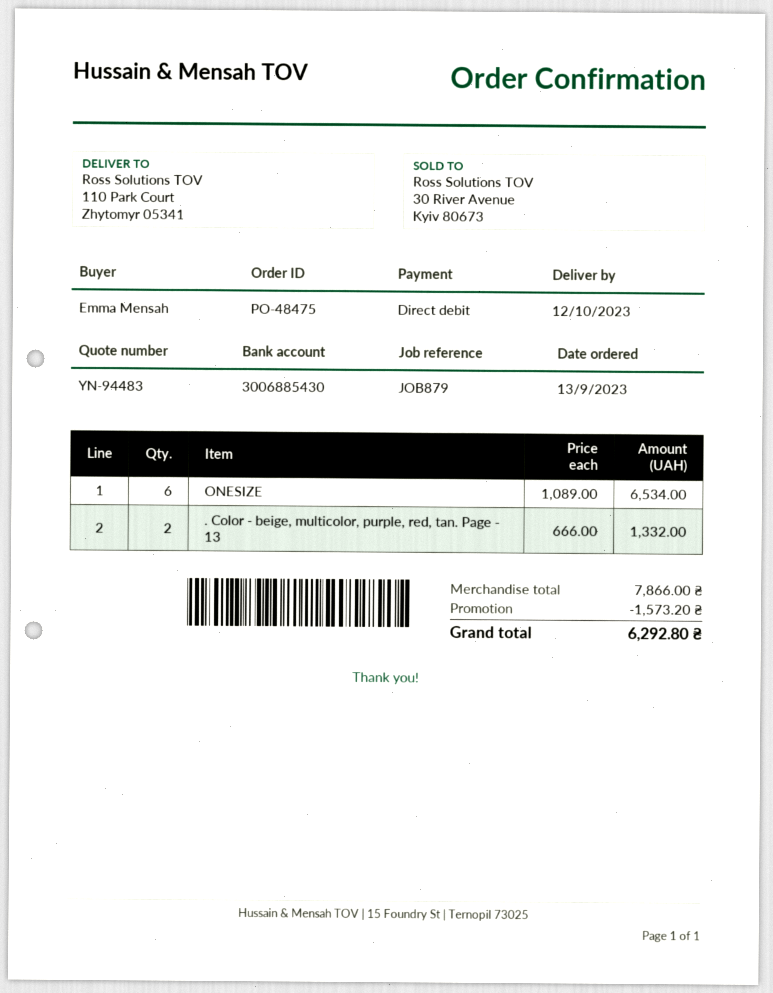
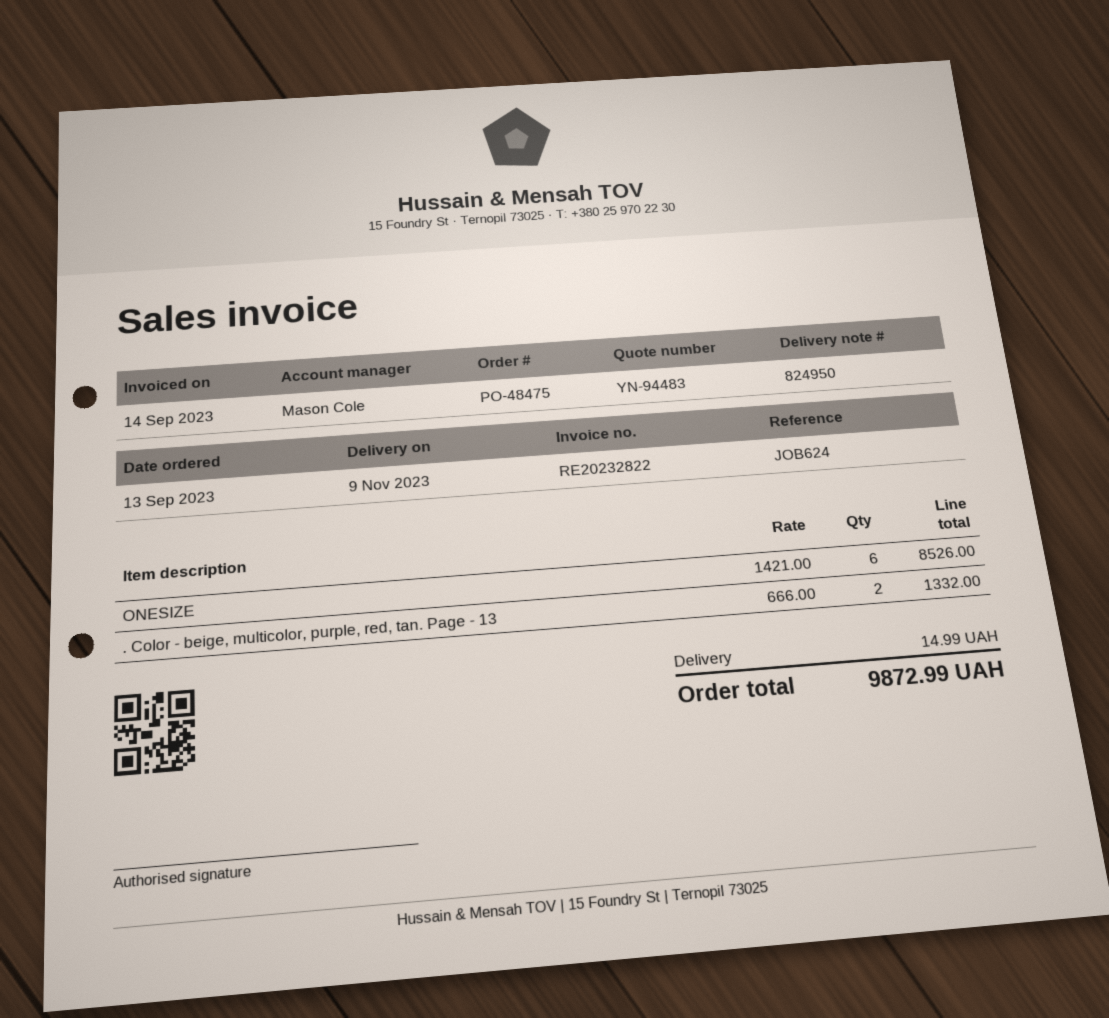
delivery date: 2023-10-12 -> 2023-11-09
reference: JOB879 -> JOB624
ONESIZE: 6 x 1089.00 = 6534.00 -> 6 x 1421.00 = 8526.00
discount: 1573.20 -> none
shipping: none -> 14.99
total: 6292.80 -> 9872.99

